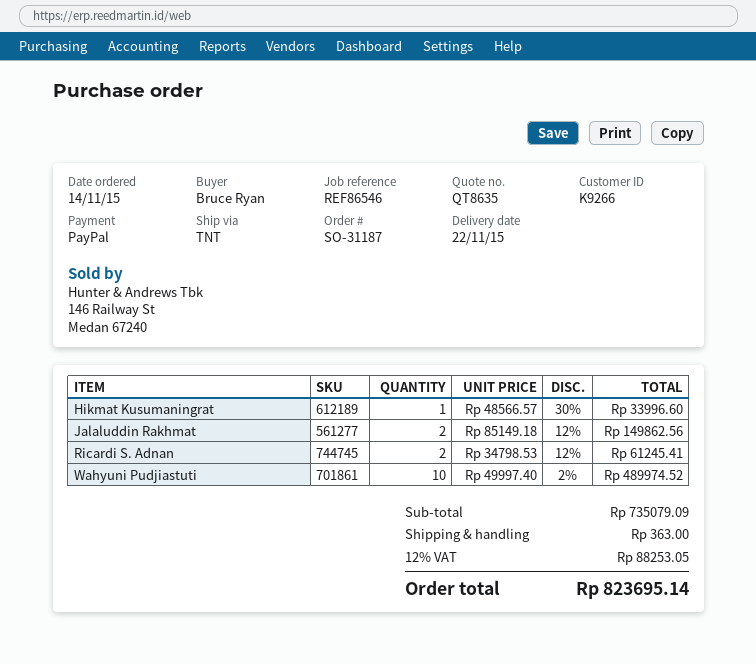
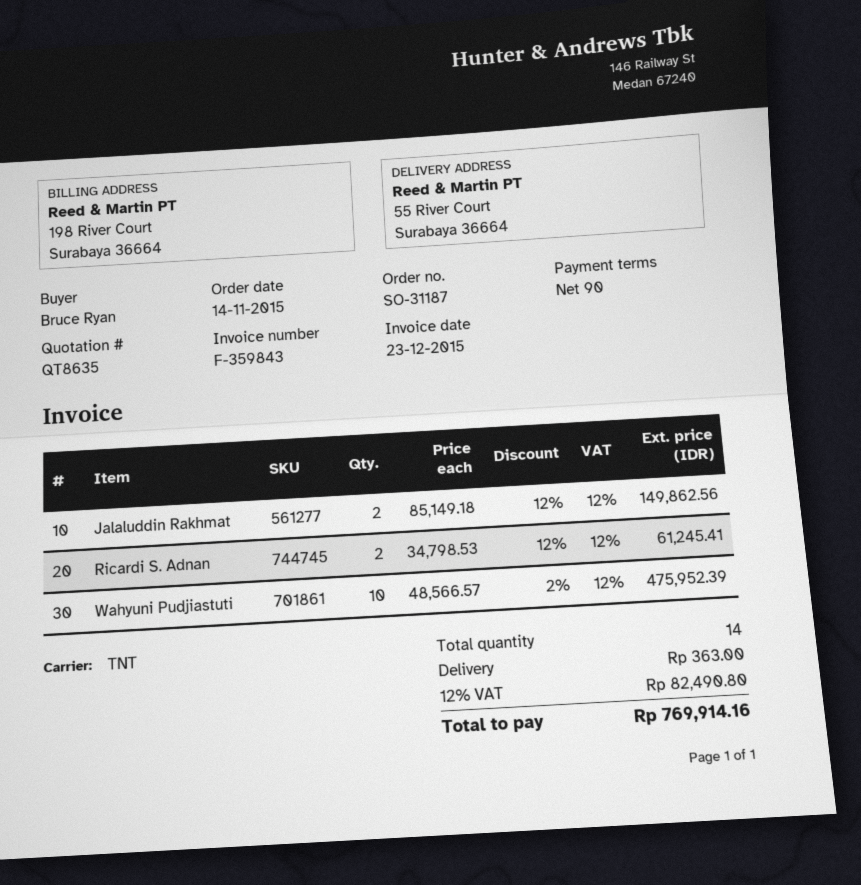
Hikmat Kusumaningrat: 1 x 48566.57 - 30% = 33996.60 -> none
Wahyuni Pudjiastuti: 10 x 49997.40 - 2% = 489974.52 -> 10 x 48566.57 - 2% = 475952.39
tax: 12% = 88253.05 -> 12% = 82490.80
total: 823695.14 -> 769914.16

